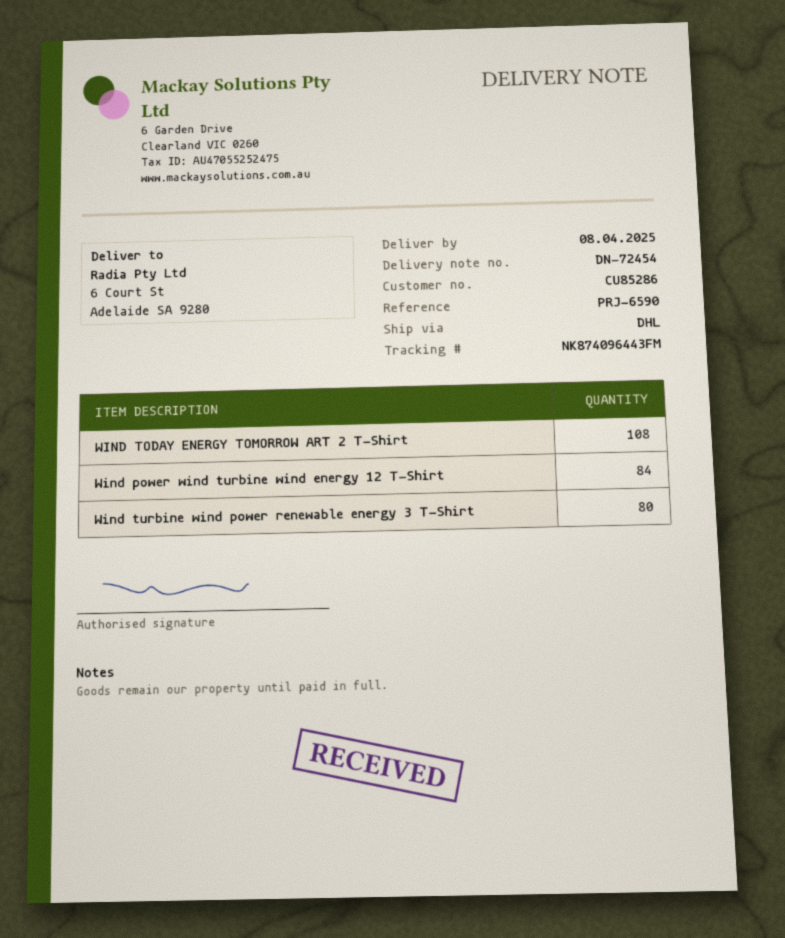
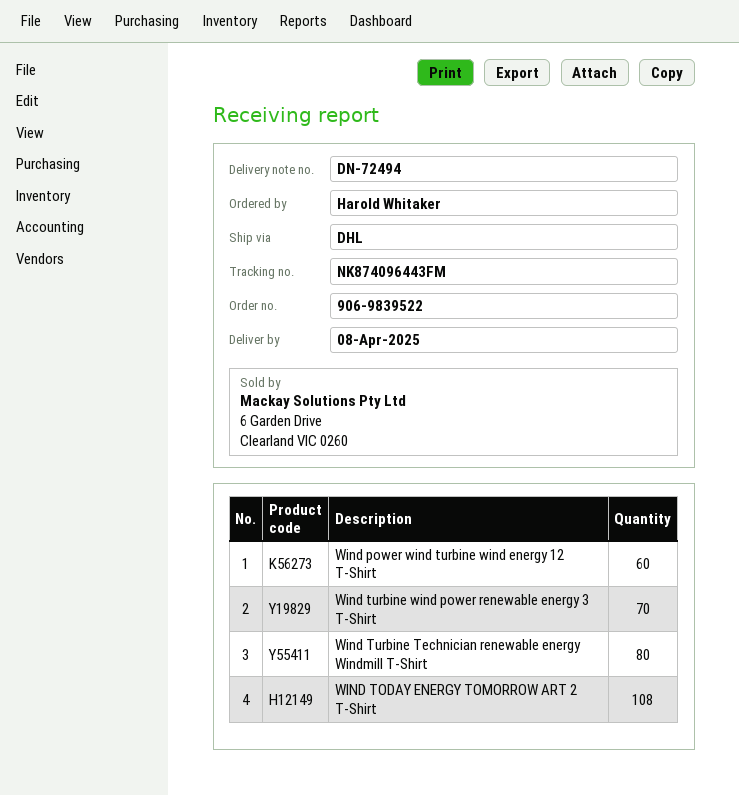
delivery note number: DN-72454 -> DN-72494
Wind power wind turbine wind energy 12 T-Shirt: 84 -> 60
Wind turbine wind power renewable energy 3 T-Shirt: 80 -> 70
Wind Turbine Technician renewable energy Windmill T-Shirt: none -> 80

